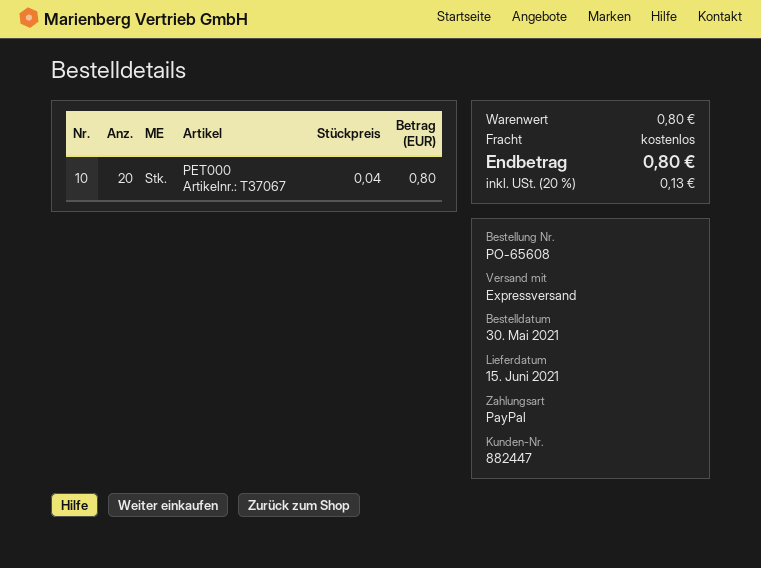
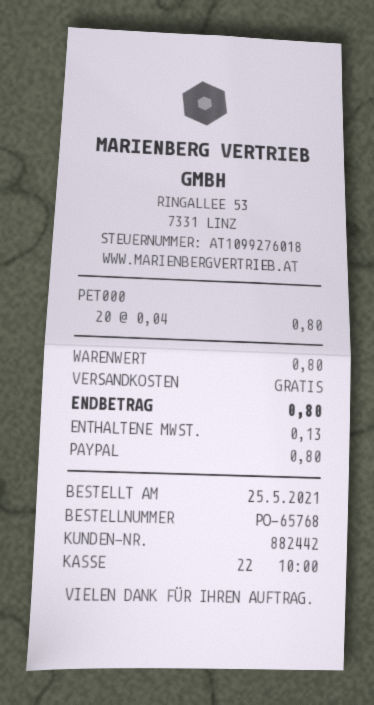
order number: PO-65608 -> PO-65768
order date: 2021-05-30 -> 2021-05-25
customer number: 882447 -> 882442

